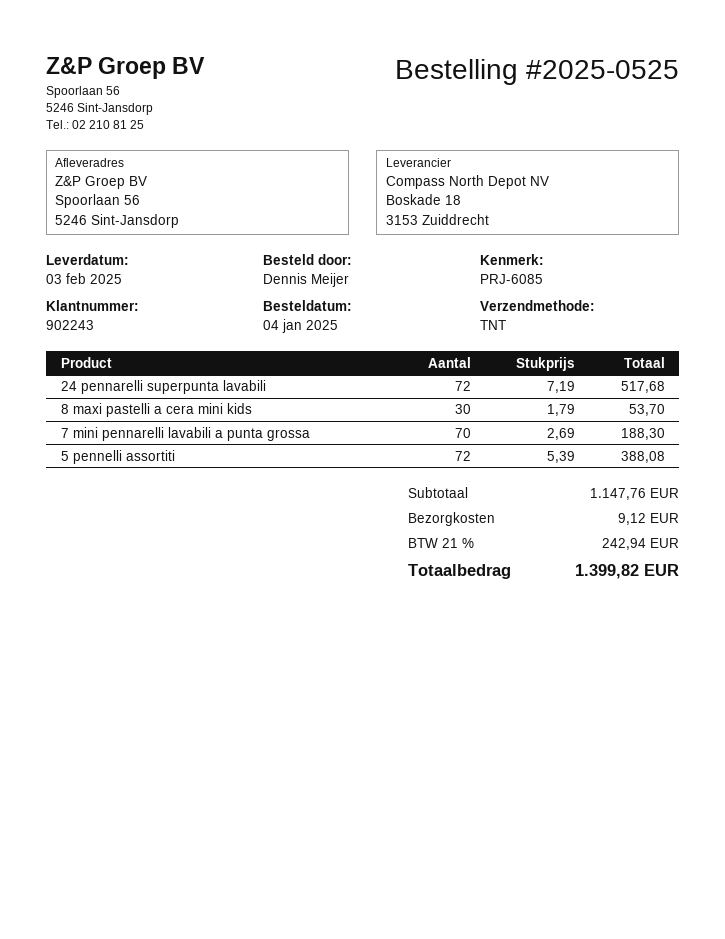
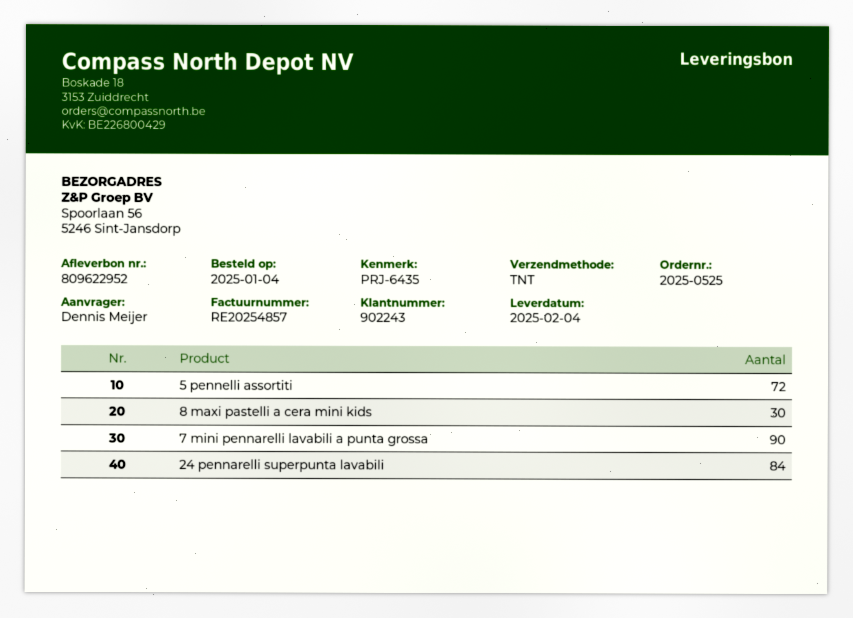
delivery date: 2025-02-03 -> 2025-02-04
reference: PRJ-6085 -> PRJ-6435
24 pennarelli superpunta lavabili: 72 -> 84
7 mini pennarelli lavabili a punta grossa: 70 -> 90

